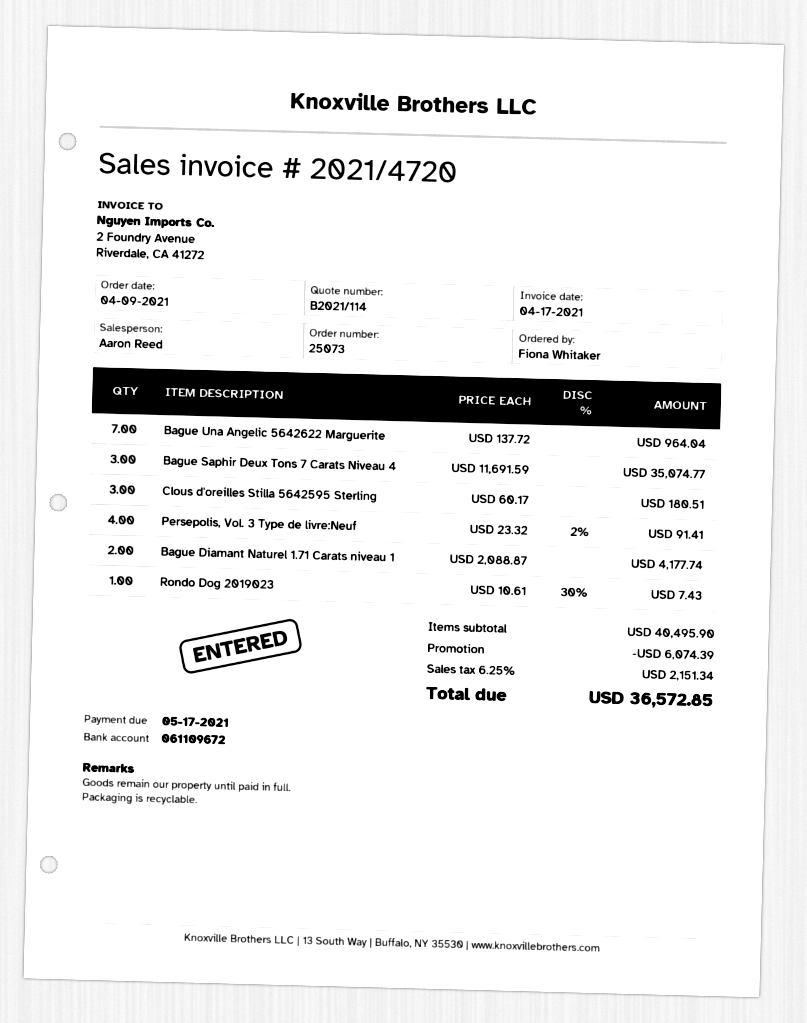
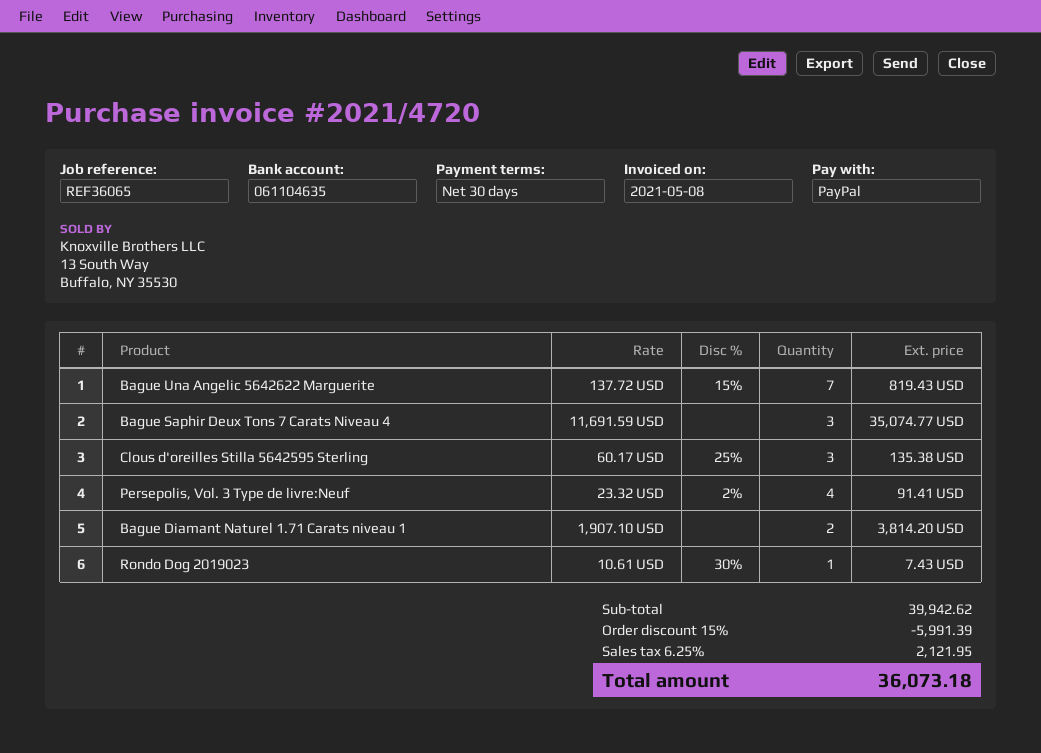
invoice date: 2021-04-17 -> 2021-05-08
bank account: 061109672 -> 061104635
Bague Una Angelic 5642622 Marguerite: 7 x 137.72 = 964.04 -> 7 x 137.72 - 15% = 819.43
Clous d'oreilles Stilla 5642595 Sterling: 3 x 60.17 = 180.51 -> 3 x 60.17 - 25% = 135.38
Bague Diamant Naturel 1.71 Carats niveau 1: 2 x 2088.87 = 4177.74 -> 2 x 1907.10 = 3814.20
subtotal: 40495.90 -> 39942.62
discount: 6074.39 -> 5991.39
tax: 6.25% = 2151.34 -> 6.25% = 2121.95
total: 36572.85 -> 36073.18

